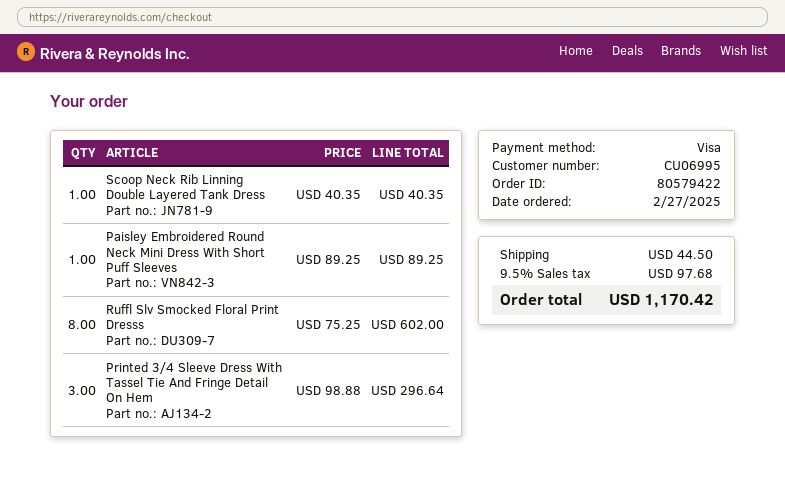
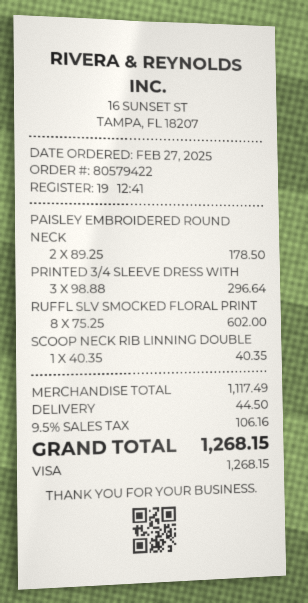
Paisley Embroidered Round Neck Mini Dress With Short Puff Sleeves: 1 x 89.25 = 89.25 -> 2 x 89.25 = 178.50
tax: 9.5% = 97.68 -> 9.5% = 106.16
total: 1170.42 -> 1268.15

